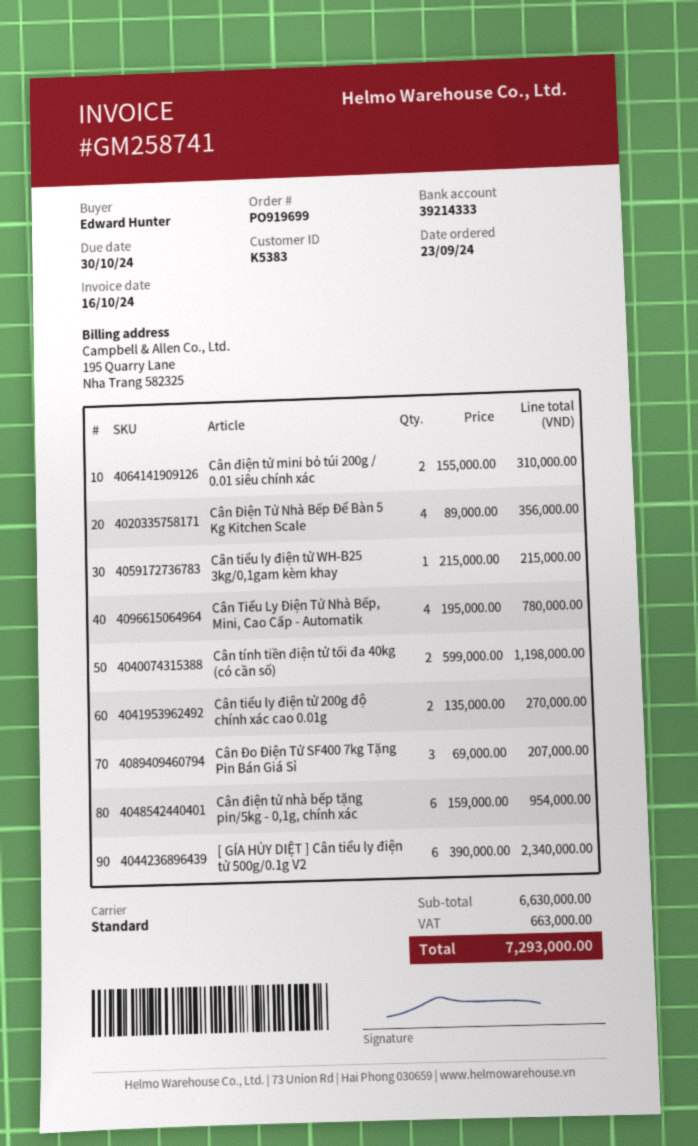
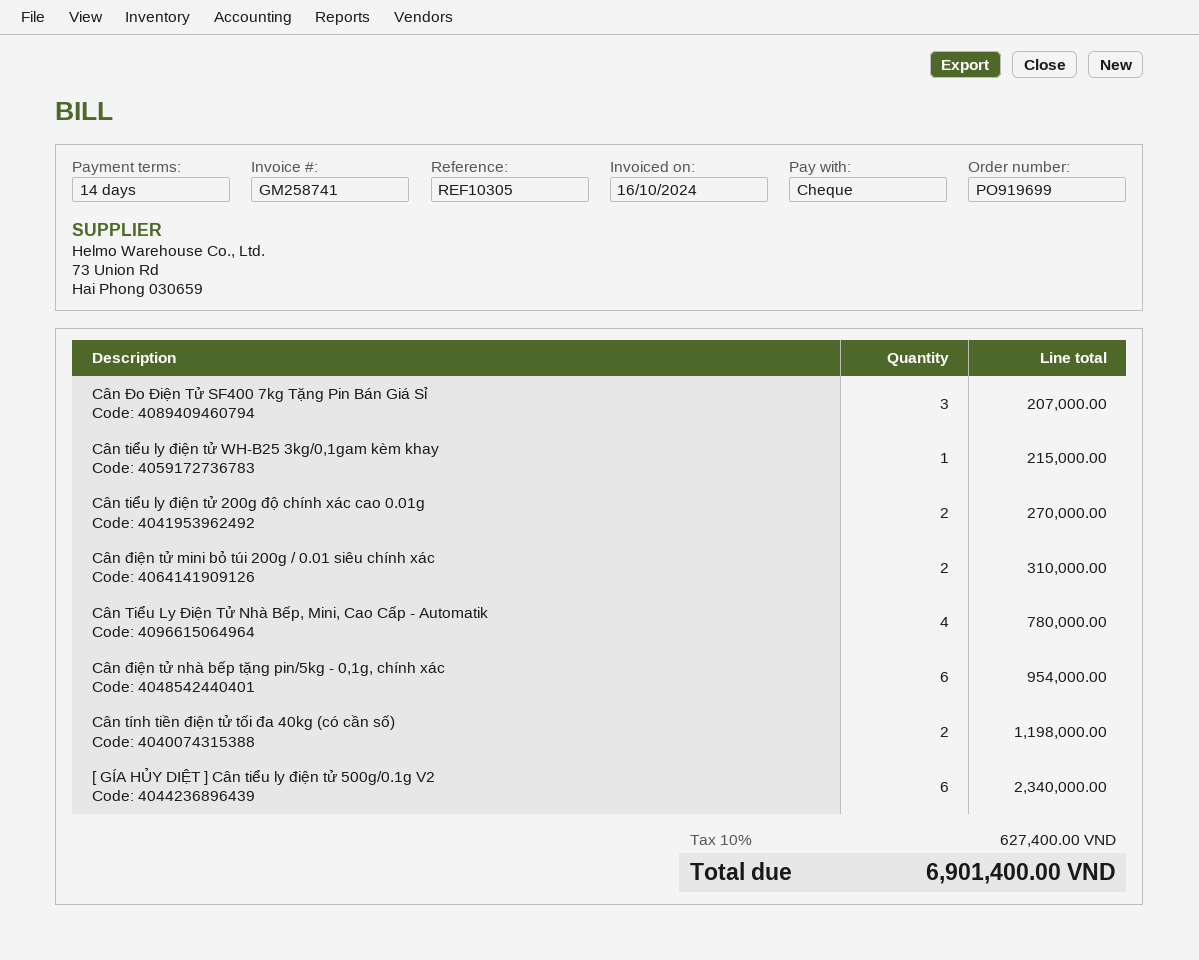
Cân Điện Tử Nhà Bếp Để Bàn 5 Kg Kitchen Scale: 4 for 356000.00 -> none
tax: 663000.00 -> 627400.00
total: 7293000.00 -> 6901400.00

